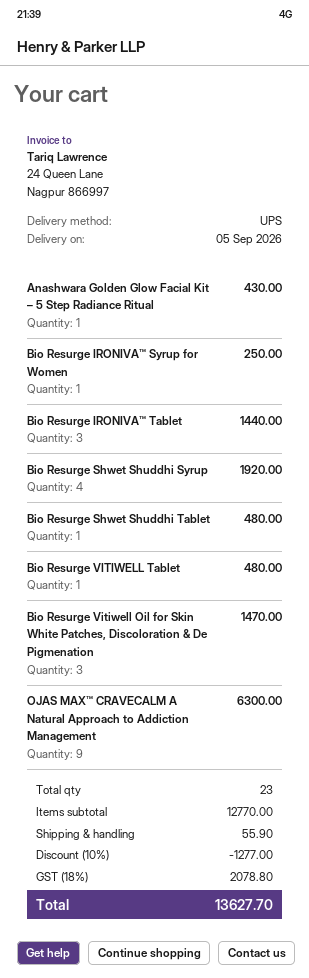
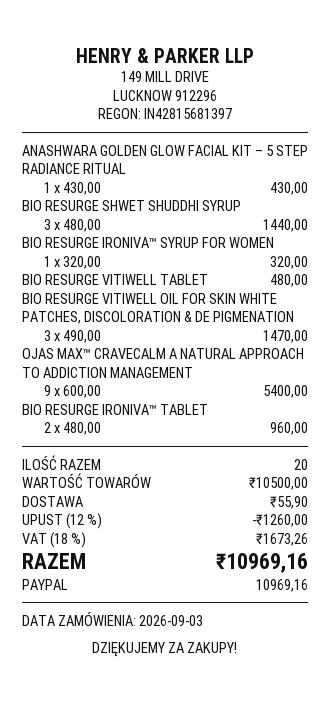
Bio Resurge IRONIVA™ Syrup for Women: 1 for 250.00 -> 1 for 320.00
Bio Resurge IRONIVA™ Tablet: 3 for 1440.00 -> 2 for 960.00
Bio Resurge Shwet Shuddhi Syrup: 4 for 1920.00 -> 3 for 1440.00
Bio Resurge Shwet Shuddhi Tablet: 1 for 480.00 -> none
OJAS MAX™ CRAVECALM A Natural Approach to Addiction Management: 9 for 6300.00 -> 9 for 5400.00
total quantity: 23 -> 20
subtotal: 12770.00 -> 10500.00
discount: 10% = 1277.00 -> 12% = 1260.00
tax: 18% = 2078.80 -> 18% = 1673.26
total: 13627.70 -> 10969.16

